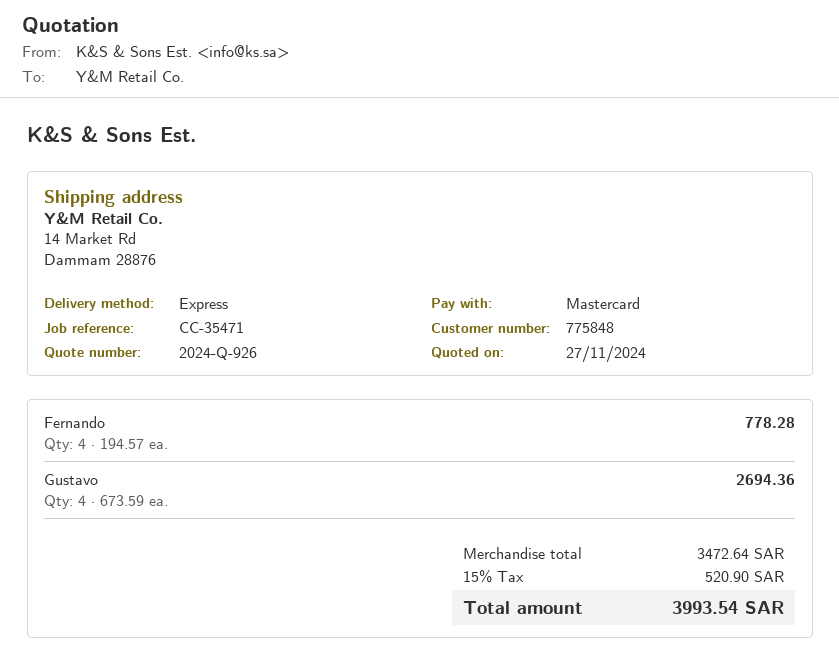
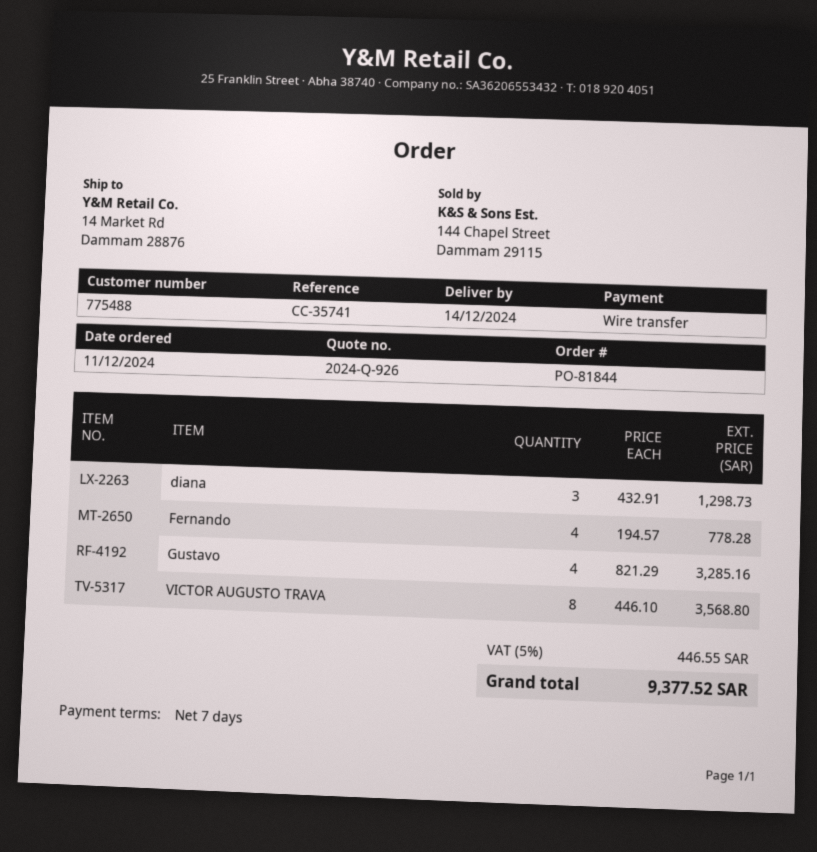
customer number: 775848 -> 775488
reference: CC-35471 -> CC-35741
payment method: Mastercard -> bank transfer
Gustavo: 4 x 673.59 = 2694.36 -> 4 x 821.29 = 3285.16
diana: none -> 3 x 432.91 = 1298.73
VICTOR AUGUSTO TRAVA: none -> 8 x 446.10 = 3568.80
tax: 15% = 520.90 -> 5% = 446.55
total: 3993.54 -> 9377.52

